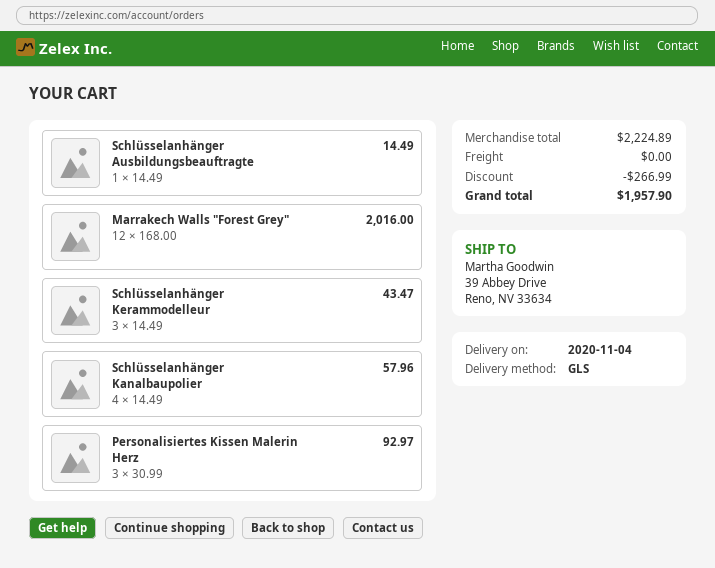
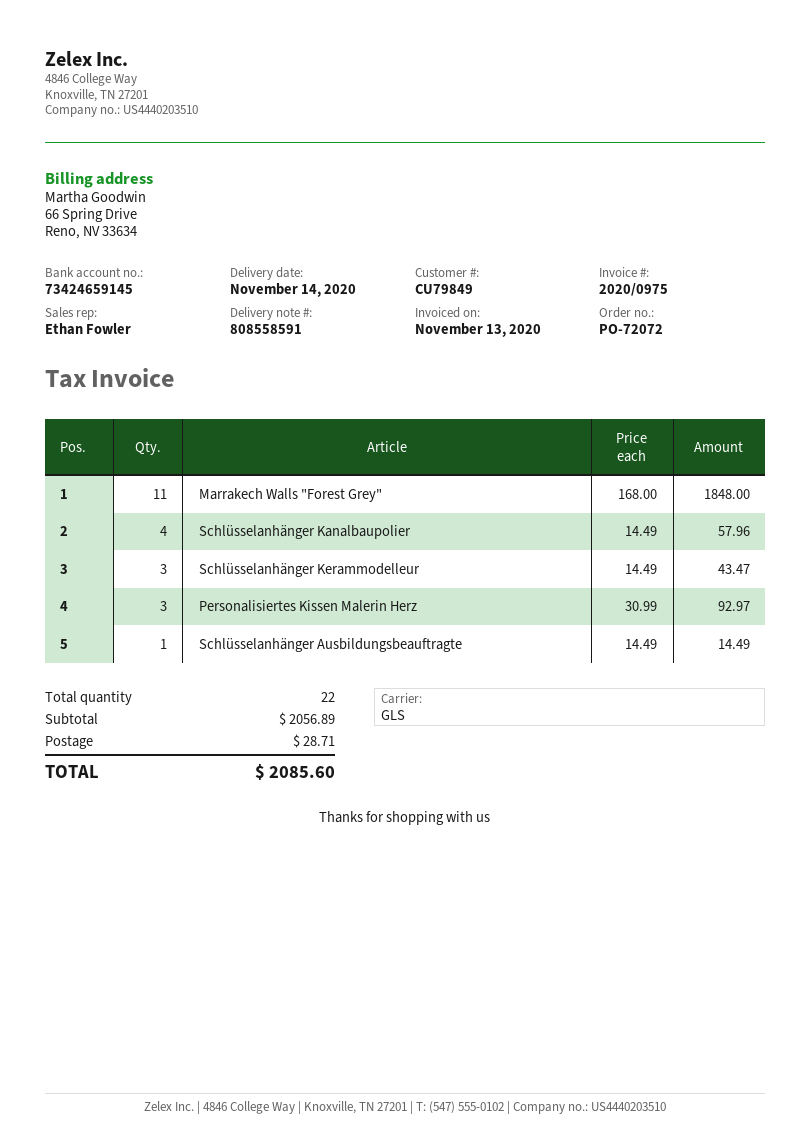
delivery date: 2020-11-04 -> 2020-11-14
Marrakech Walls "Forest Grey": 12 x 168.00 = 2016.00 -> 11 x 168.00 = 1848.00
subtotal: 2224.89 -> 2056.89
discount: 266.99 -> none
shipping: 0.00 -> 28.71
total: 1957.90 -> 2085.60

